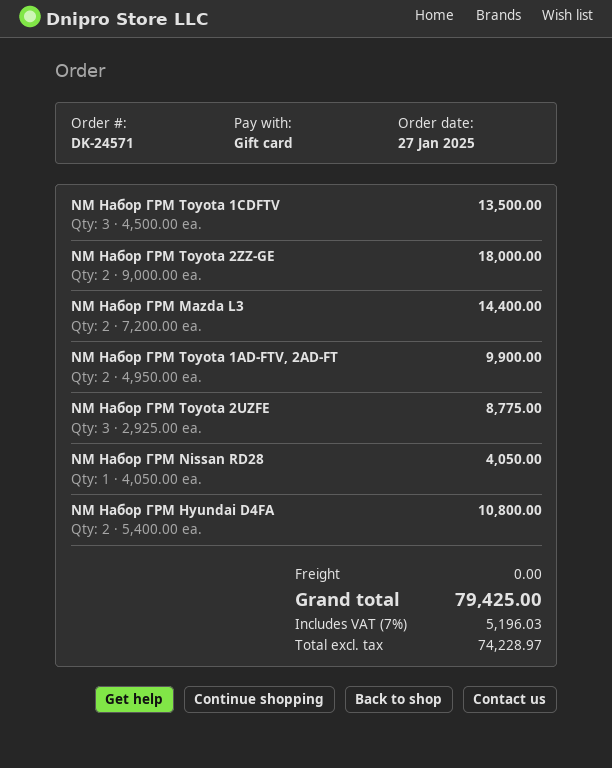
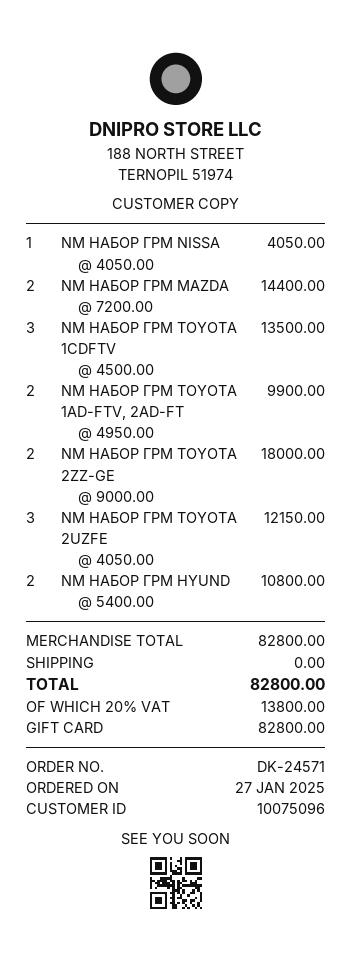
NM Набор ГРМ Toyota 2UZFE: 3 x 2925.00 = 8775.00 -> 3 x 4050.00 = 12150.00
tax: 7% = 5196.03 -> 20% = 13800.00
total: 79425.00 -> 82800.00

